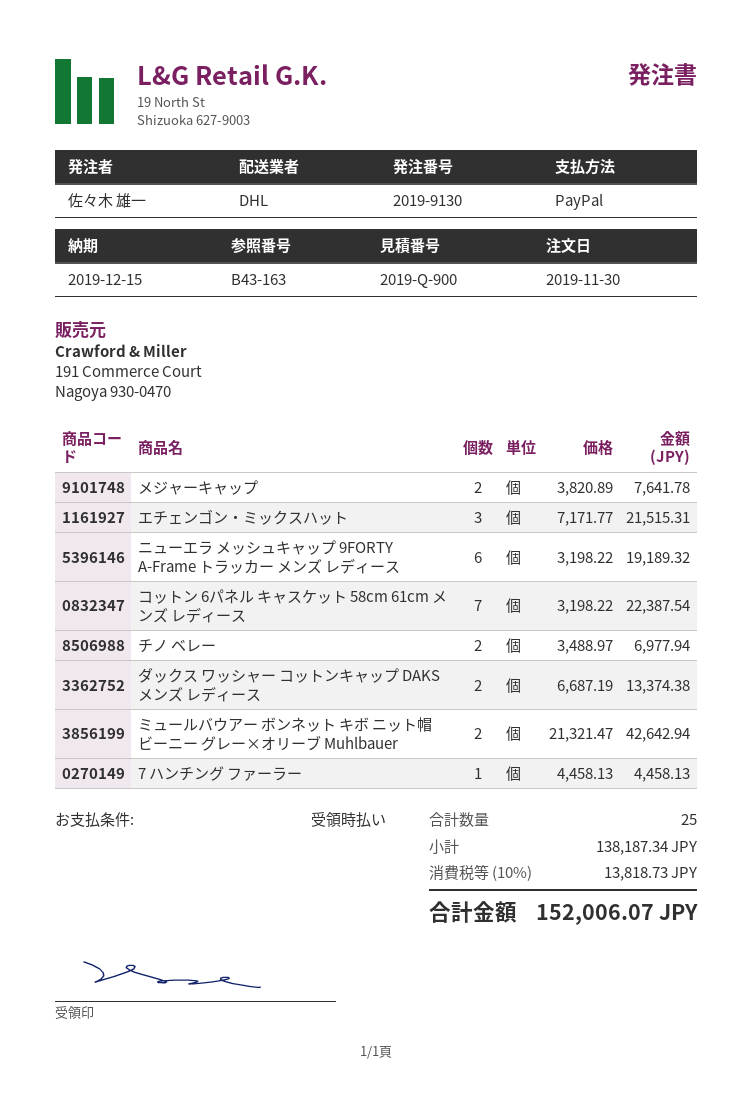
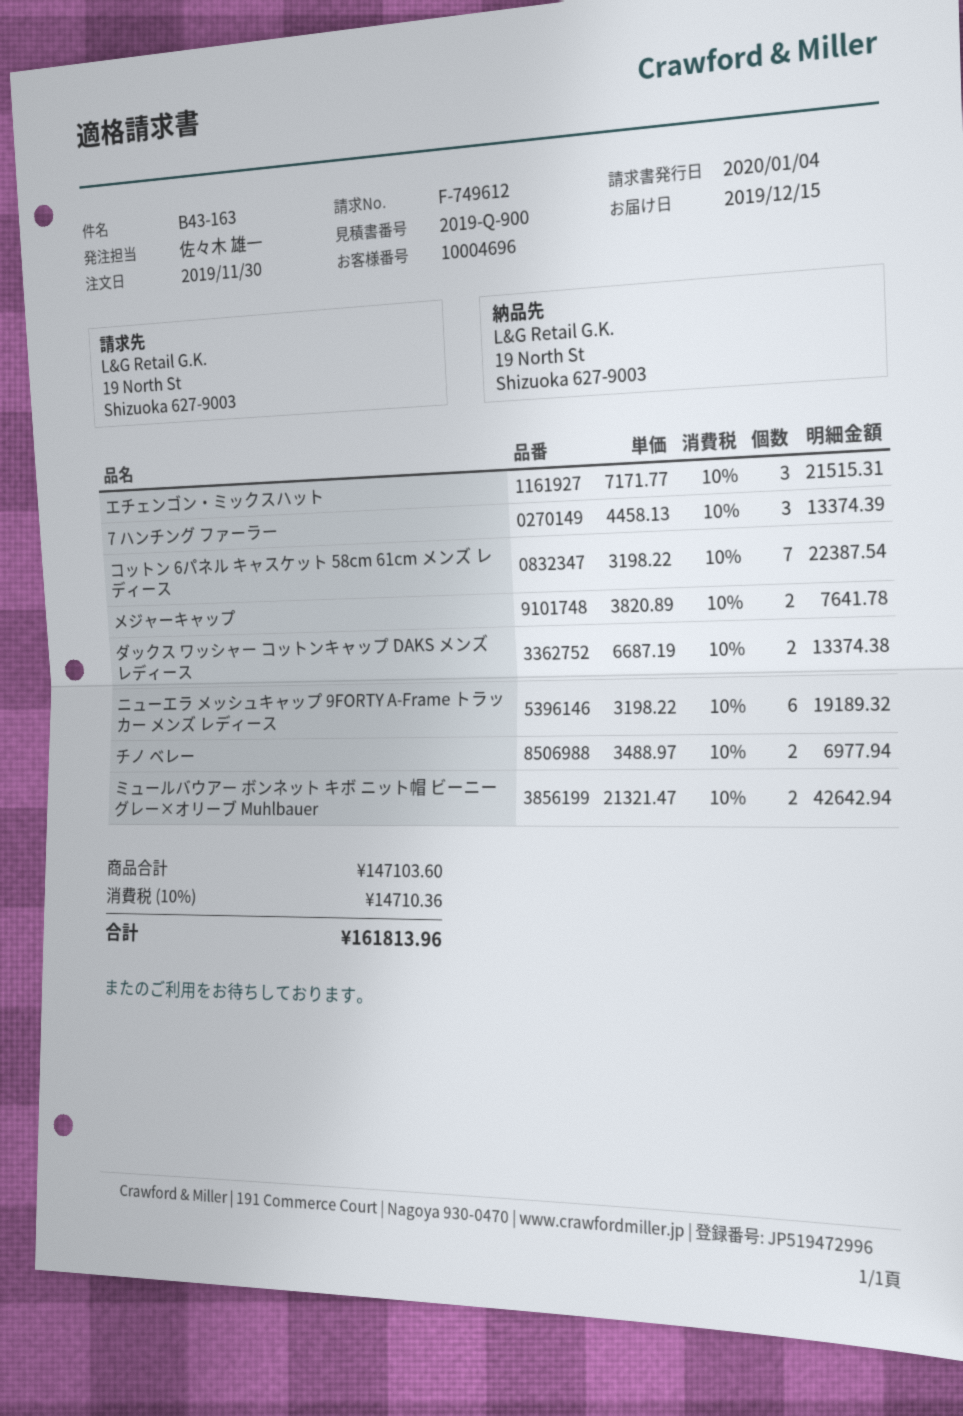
7 ハンチング ファーラー: 1 x 4458.13 = 4458.13 -> 3 x 4458.13 = 13374.39
subtotal: 138187.34 -> 147103.60
tax: 10% = 13818.73 -> 10% = 14710.36
total: 152006.07 -> 161813.96

